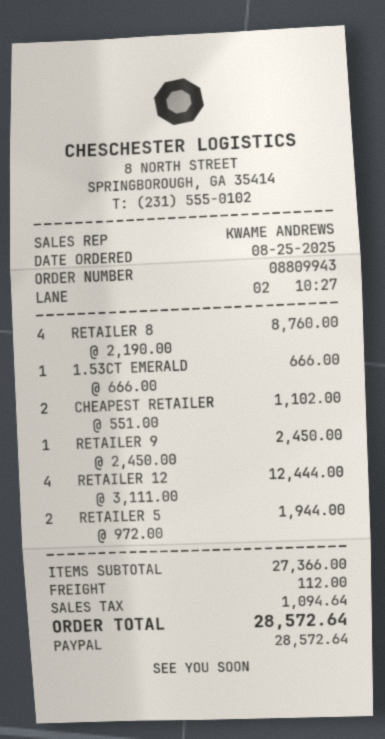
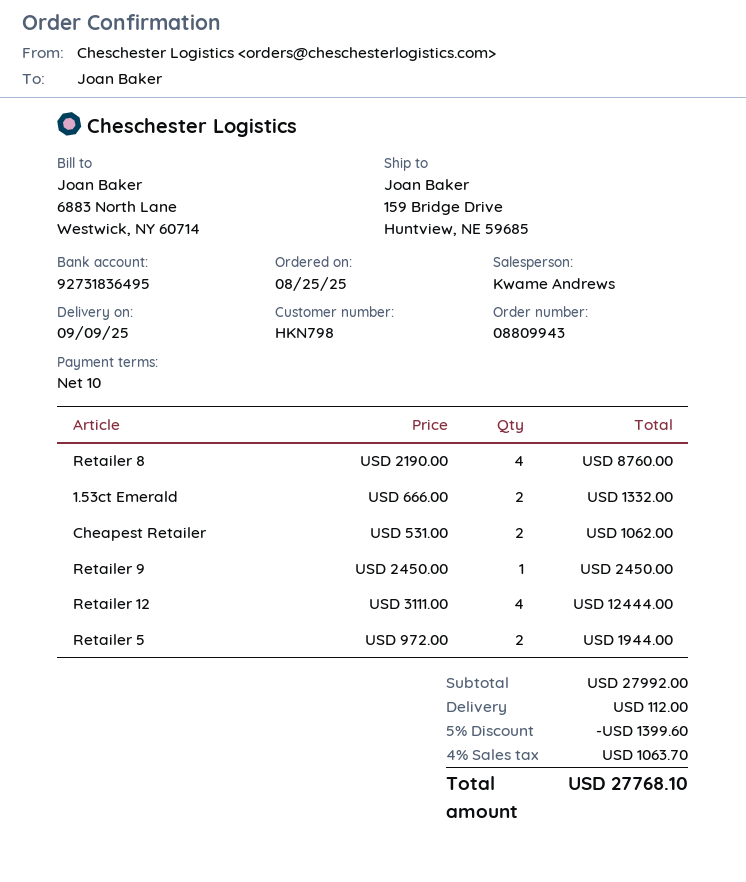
1.53CT EMERALD: 1 x 666.00 = 666.00 -> 2 x 666.00 = 1332.00
CHEAPEST RETAILER: 2 x 551.00 = 1102.00 -> 2 x 531.00 = 1062.00
subtotal: 27366.00 -> 27992.00
discount: none -> 5% = 1399.60
tax: 1094.64 -> 1063.70
total: 28572.64 -> 27768.10

